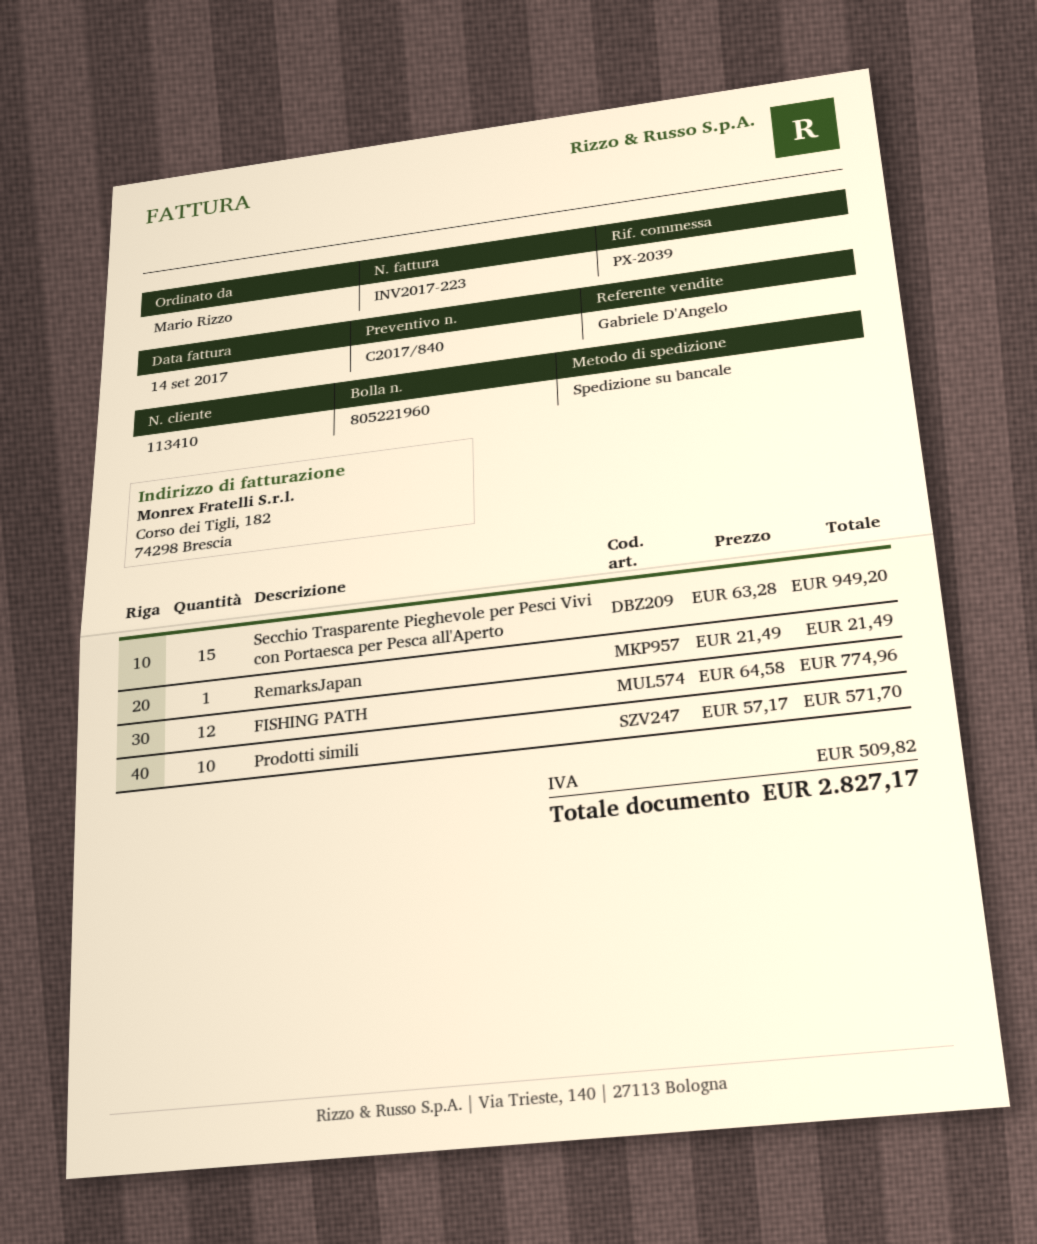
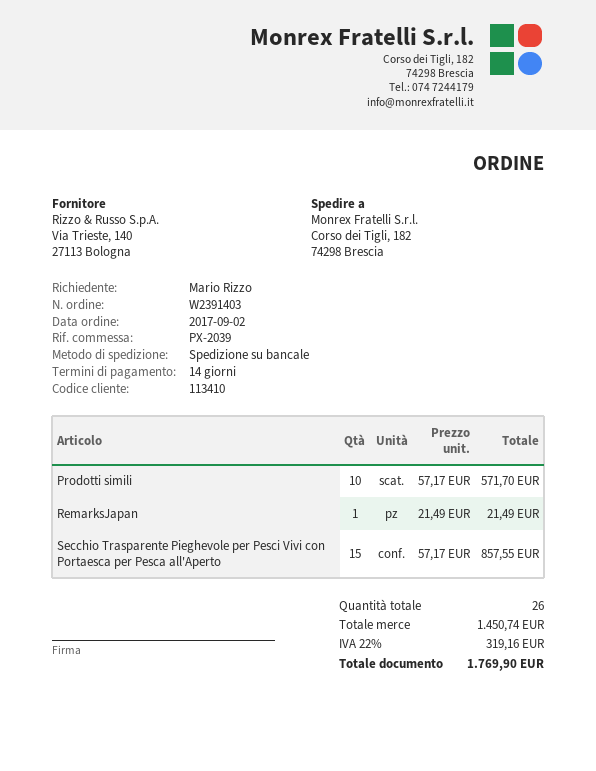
Secchio Trasparente Pieghevole per Pesci Vivi con Portaesca per Pesca all'Aperto: 15 x 63.28 = 949.20 -> 15 x 57.17 = 857.55
FISHING PATH: 12 x 64.58 = 774.96 -> none
tax: 509.82 -> 319.16
total: 2827.17 -> 1769.90

